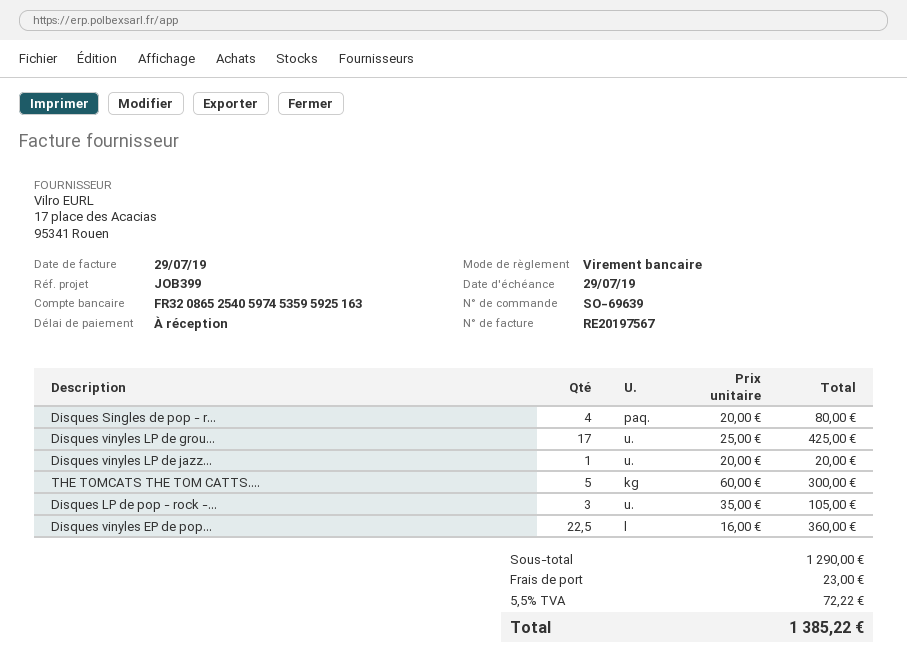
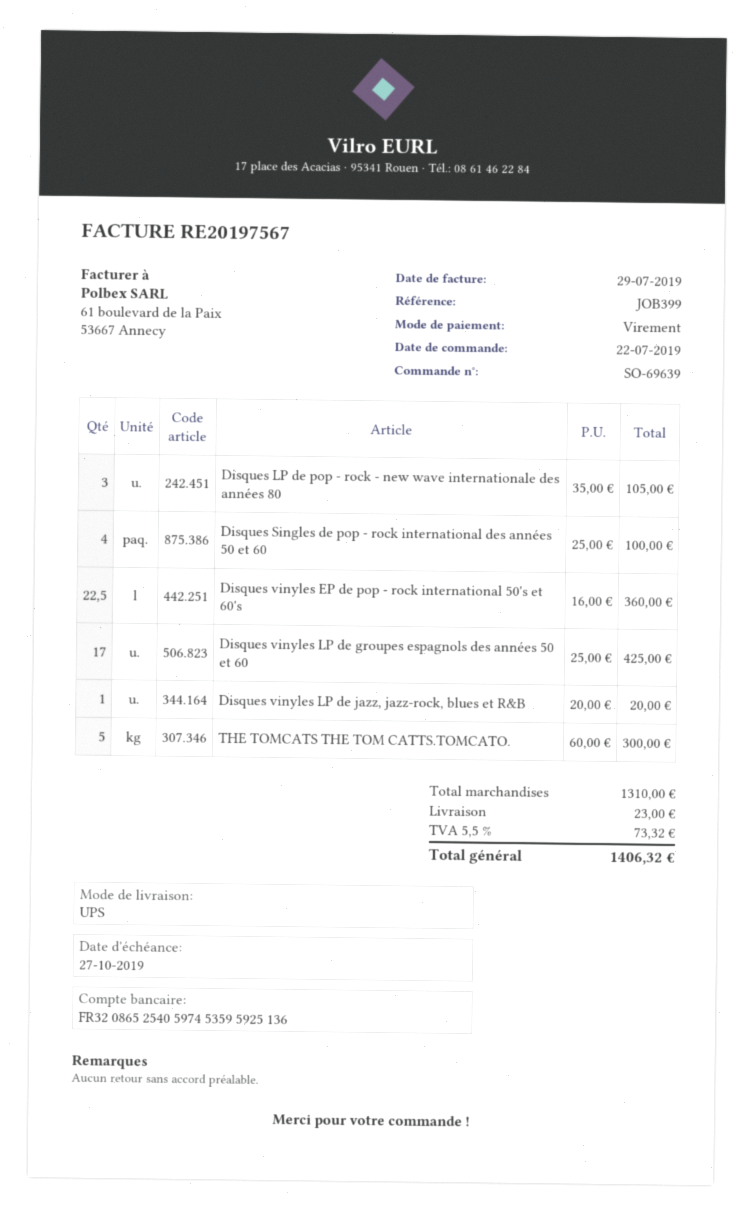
due date: 2019-07-29 -> 2019-10-27
bank account: FR3208652540597453595925163 -> FR3208652540597453595925136
Disques Singles de pop - r...: 4 x 20.00 = 80.00 -> 4 x 25.00 = 100.00
subtotal: 1290.00 -> 1310.00
tax: 5.5% = 72.22 -> 5.5% = 73.32
total: 1385.22 -> 1406.32

